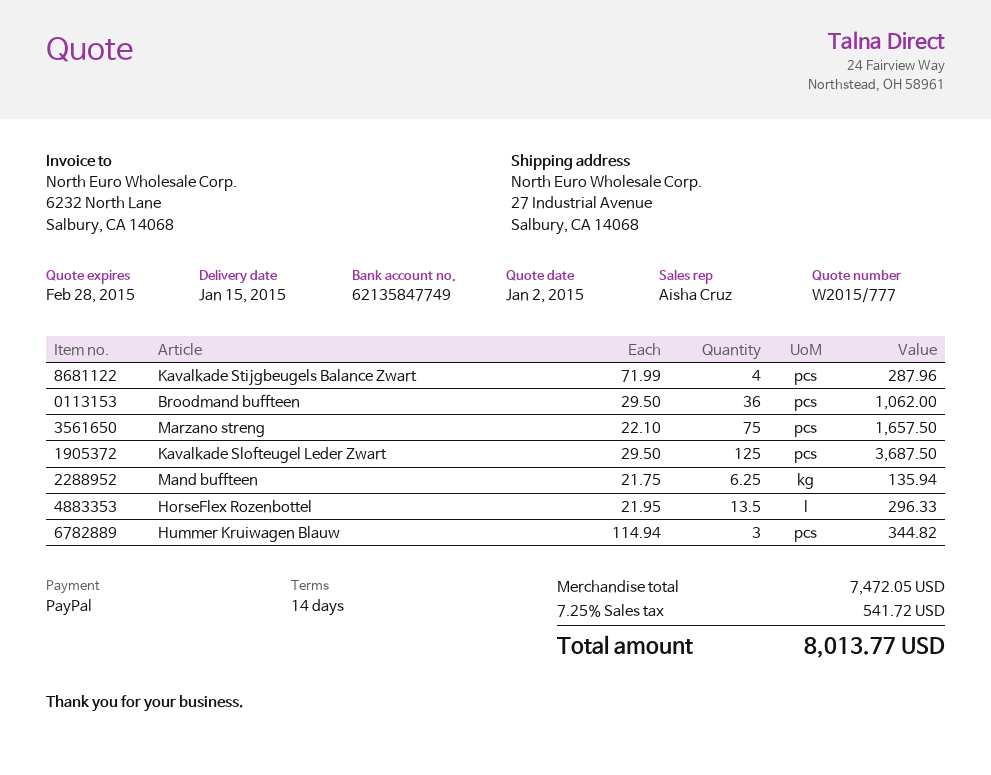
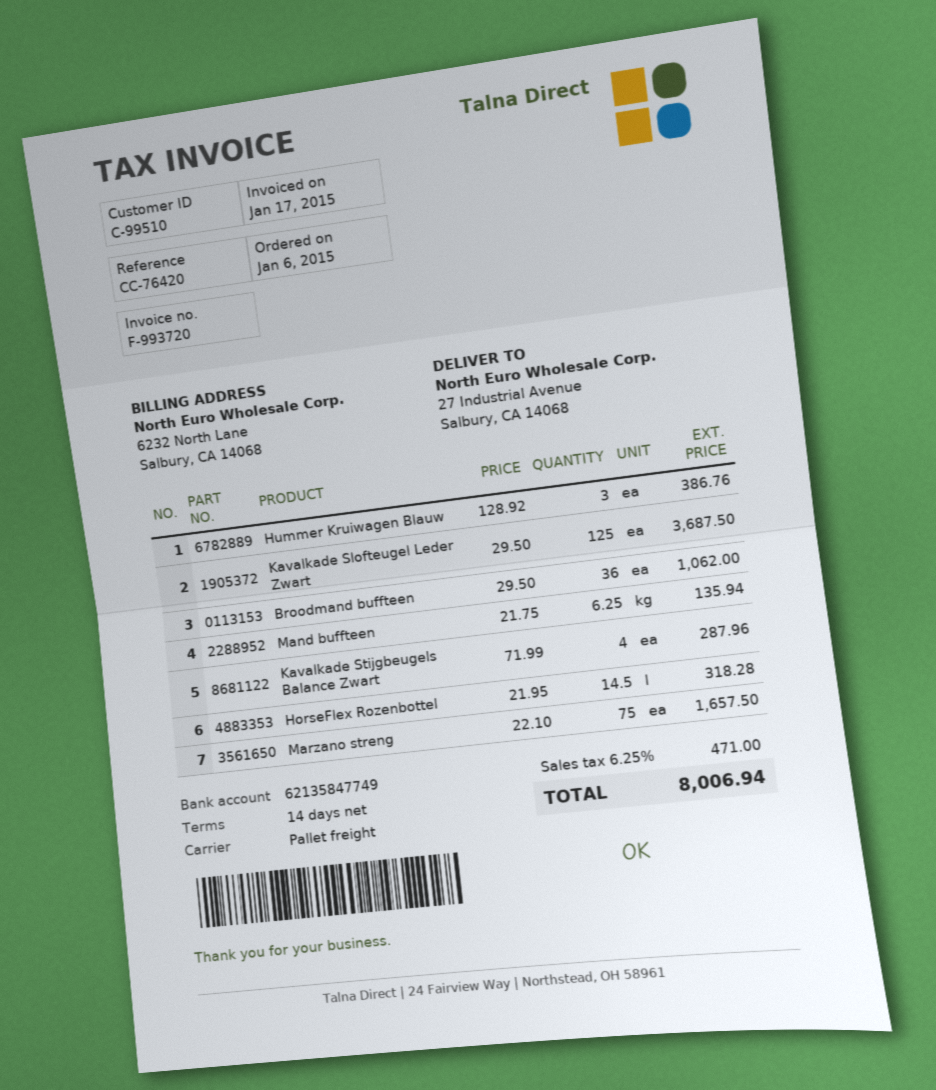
HorseFlex Rozenbottel: 13.5 x 21.95 = 296.33 -> 14.5 x 21.95 = 318.28
Hummer Kruiwagen Blauw: 3 x 114.94 = 344.82 -> 3 x 128.92 = 386.76
tax: 7.25% = 541.72 -> 6.25% = 471.00
total: 8013.77 -> 8006.94

